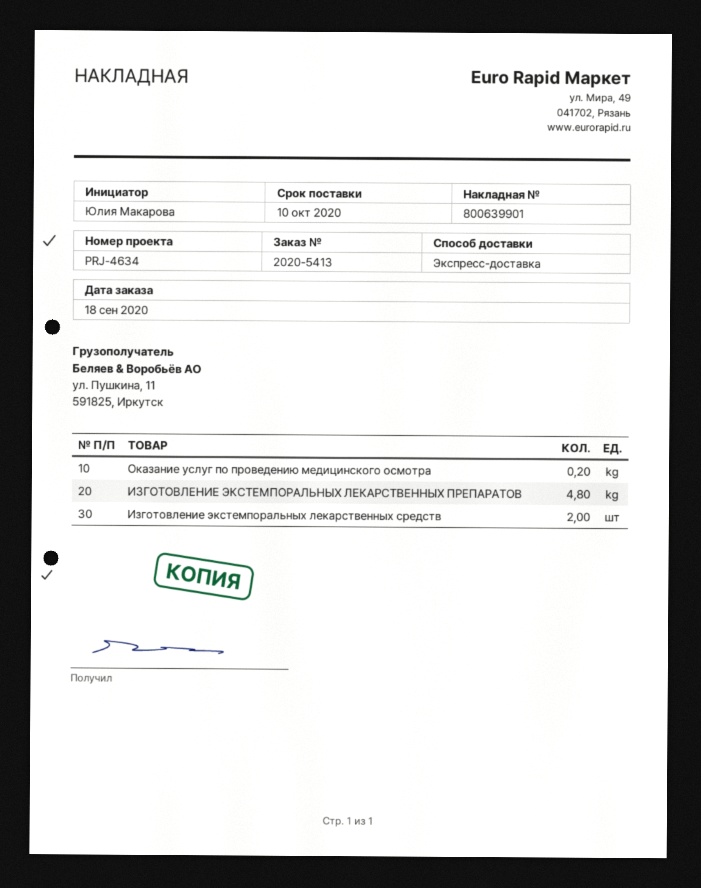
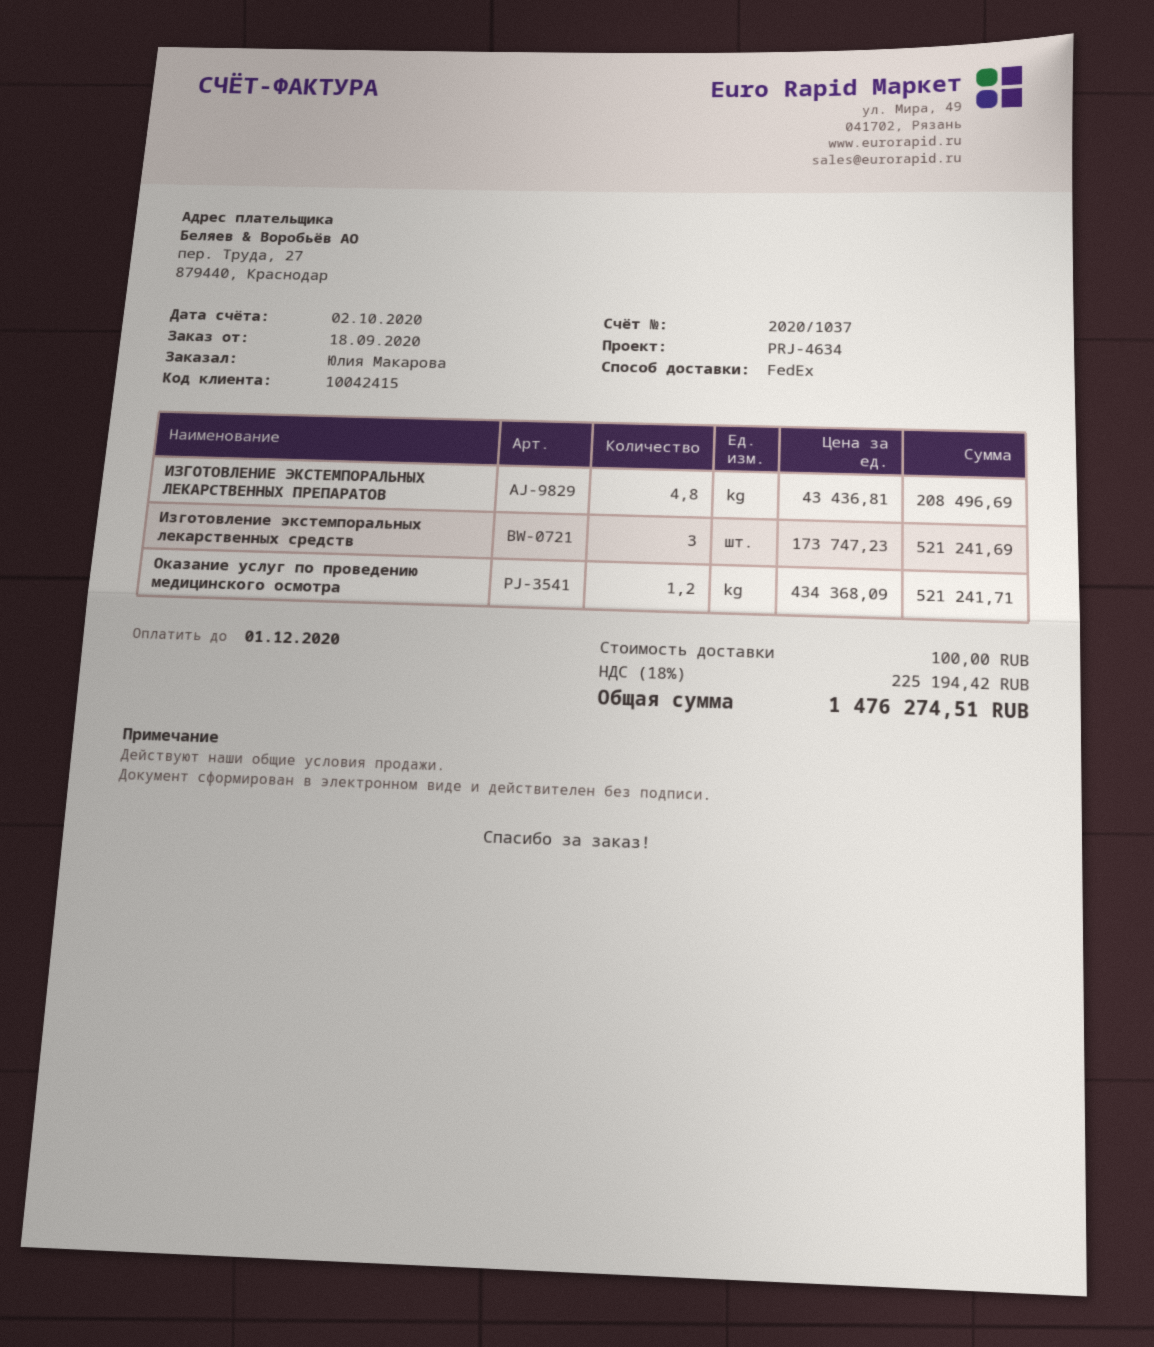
shipping method: express -> FedEx
Оказание услуг по проведению медицинского осмотра: 0.2 -> 1.2
Изготовление экстемпоральных лекарственных средств: 2 -> 3

